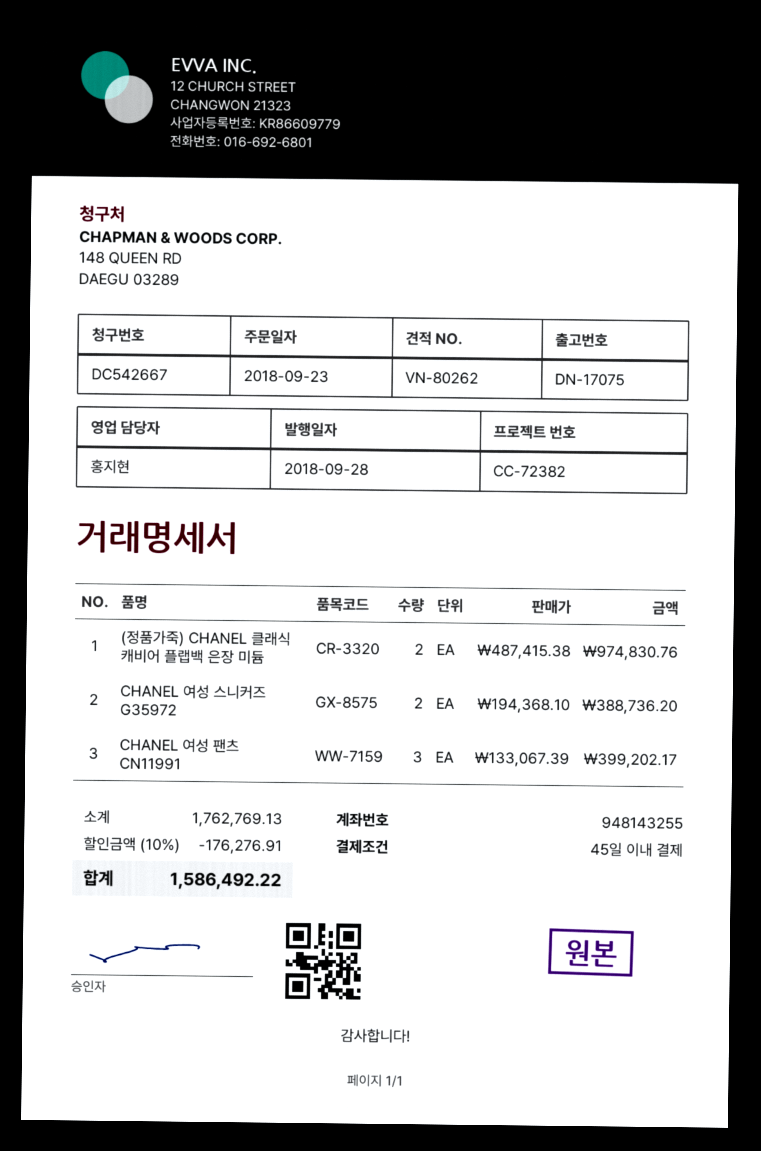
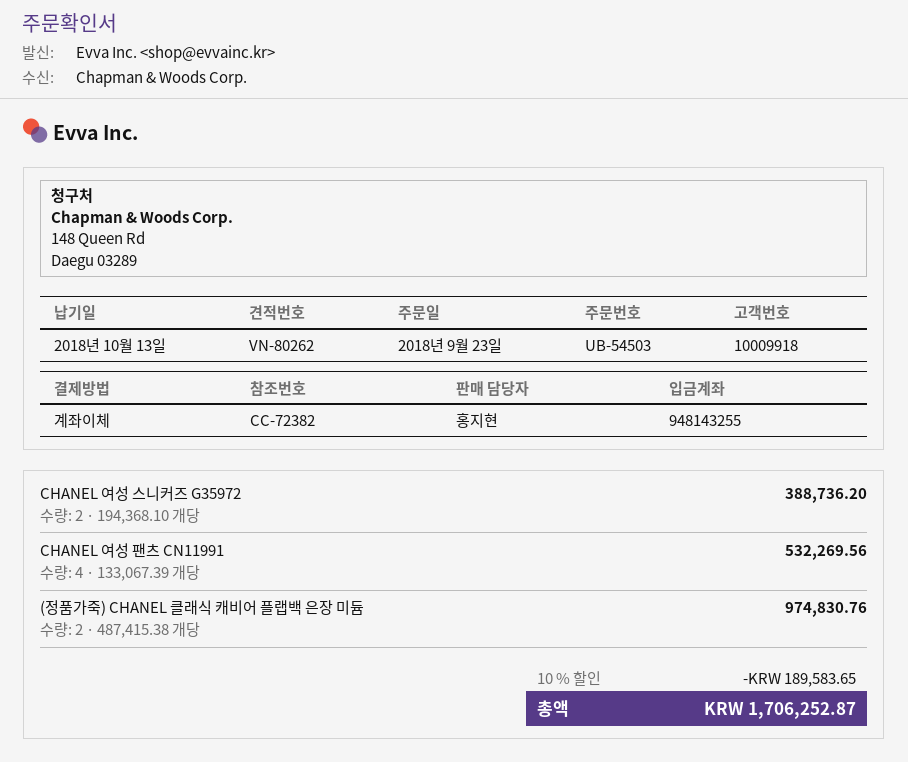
CHANEL 여성 팬츠 CN11991: 3 x 133067.39 = 399202.17 -> 4 x 133067.39 = 532269.56
discount: 10% = 176276.91 -> 10% = 189583.65
total: 1586492.22 -> 1706252.87

